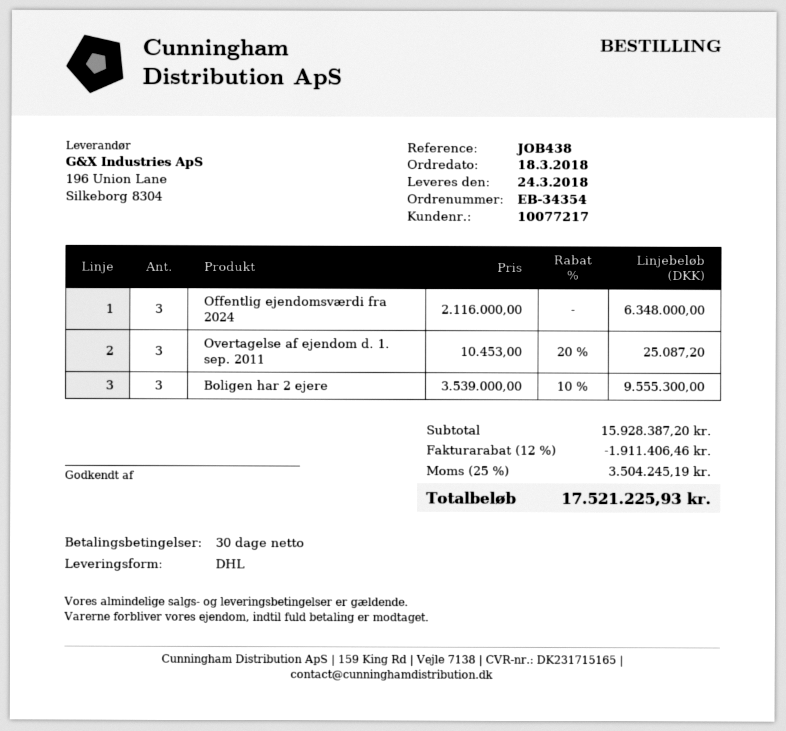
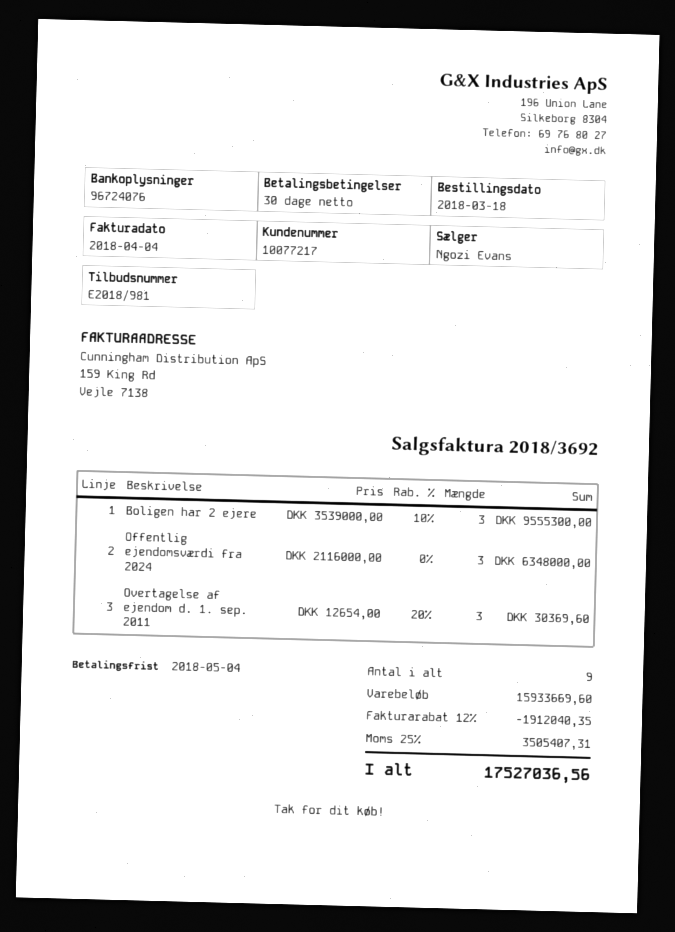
Overtagelse af ejendom d. 1. sep. 2011: 3 x 10453.00 - 20% = 25087.20 -> 3 x 12654.00 - 20% = 30369.60
subtotal: 15928387.20 -> 15933669.60
discount: 12% = 1911406.46 -> 12% = 1912040.35
tax: 25% = 3504245.19 -> 25% = 3505407.31
total: 17521225.93 -> 17527036.56

